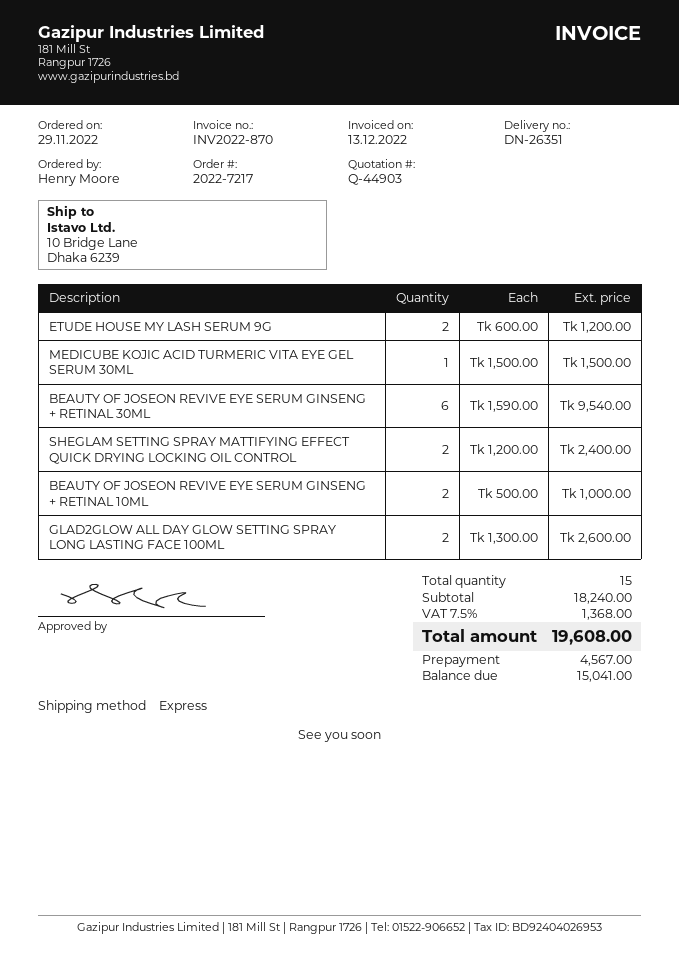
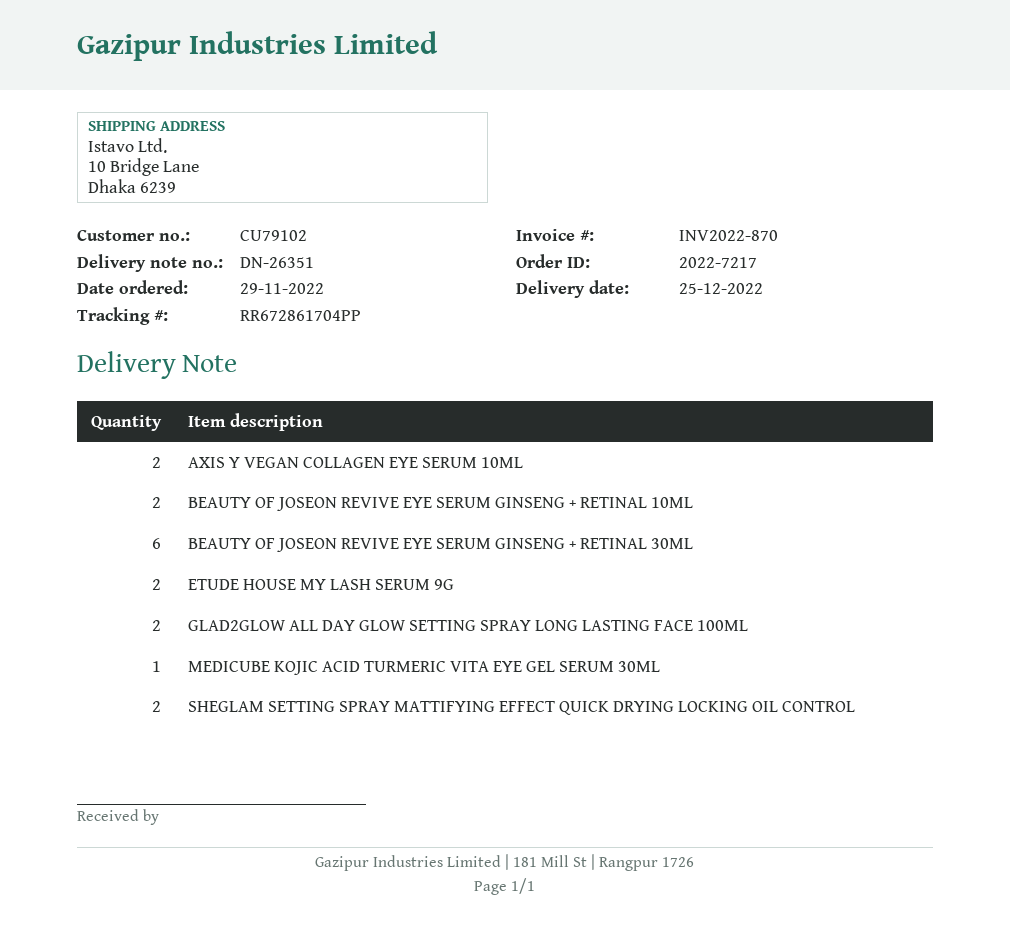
AXIS Y VEGAN COLLAGEN EYE SERUM 10ML: none -> 2

